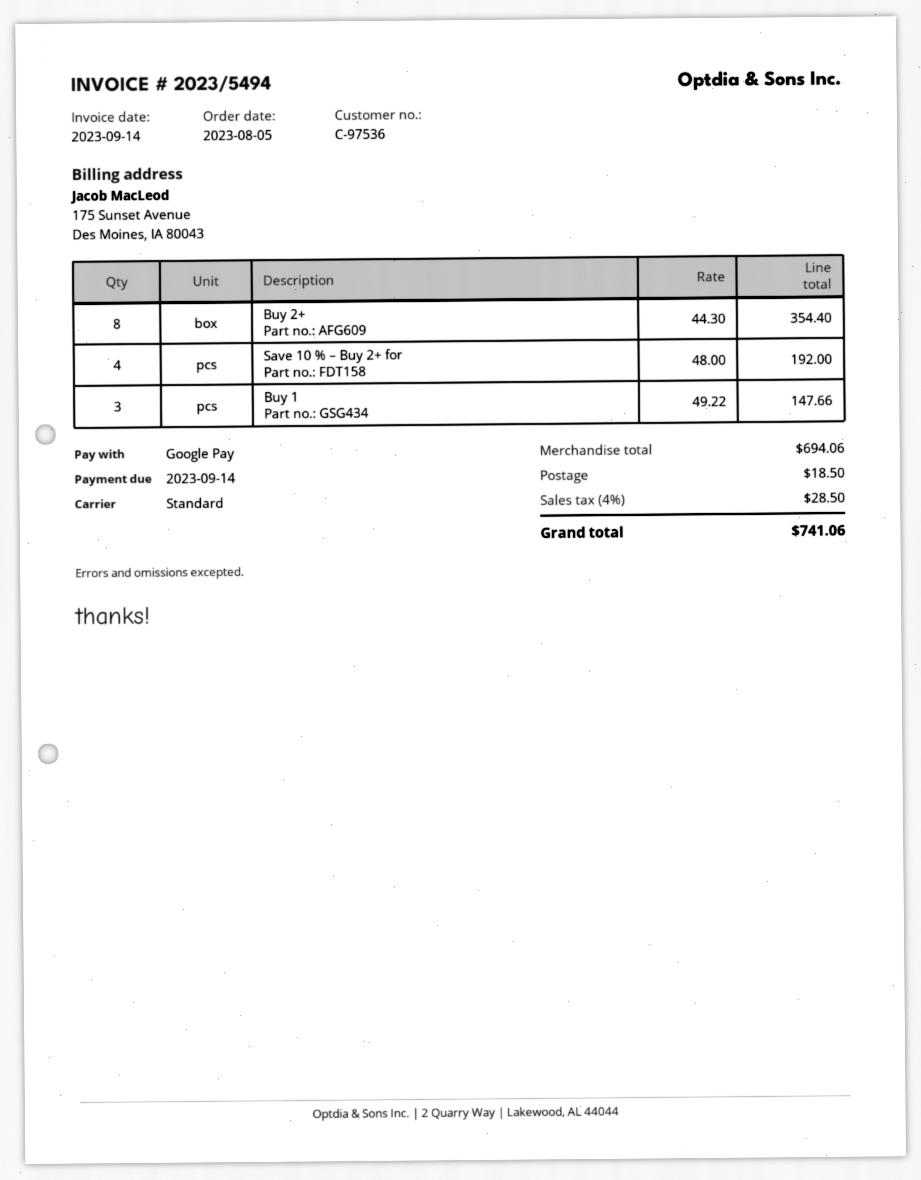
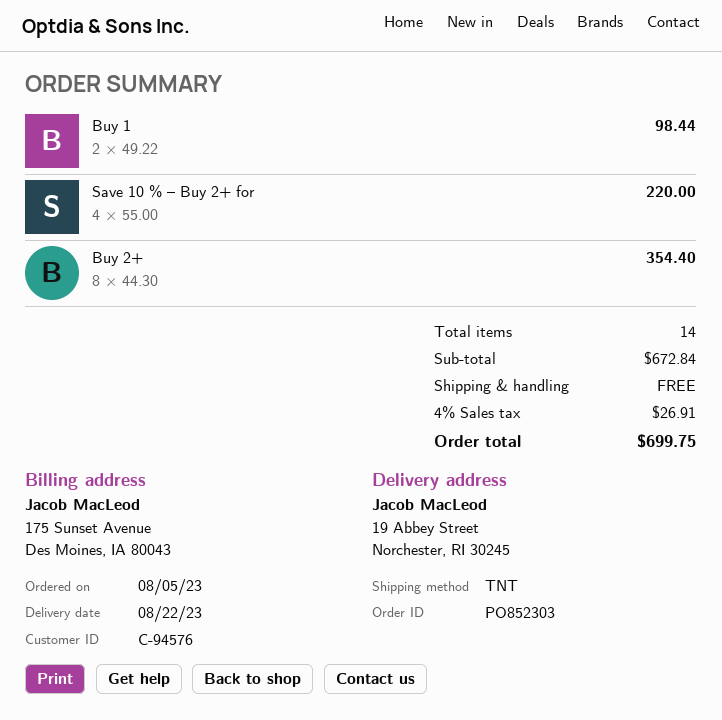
customer number: C-97536 -> C-94576
shipping method: standard -> TNT
Save 10 % – Buy 2+ for: 4 x 48.00 = 192.00 -> 4 x 55.00 = 220.00
Buy 1: 3 x 49.22 = 147.66 -> 2 x 49.22 = 98.44
subtotal: 694.06 -> 672.84
shipping: 18.50 -> 0.00
tax: 4% = 28.50 -> 4% = 26.91
total: 741.06 -> 699.75

